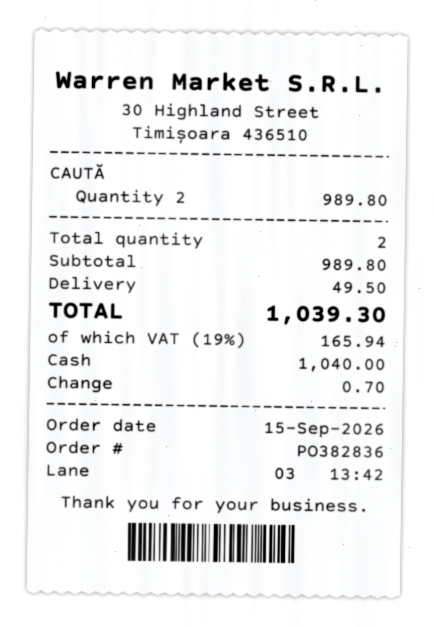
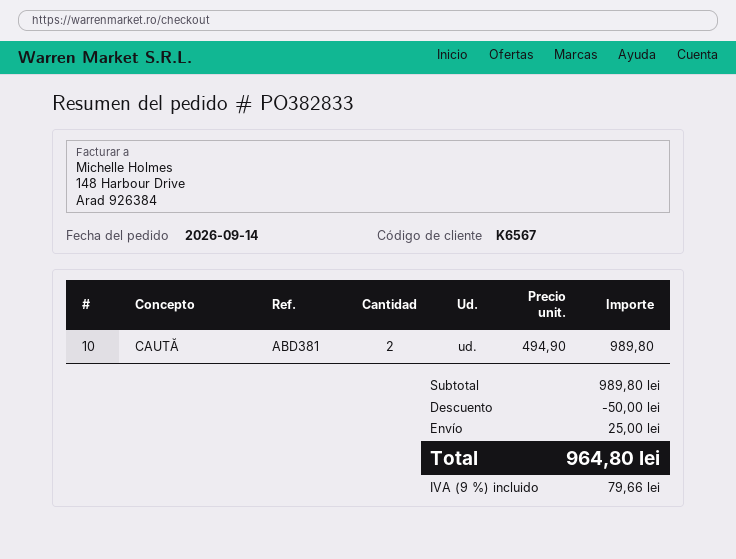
order number: PO382836 -> PO382833
order date: 2026-09-15 -> 2026-09-14
discount: none -> 50.00
shipping: 49.50 -> 25.00
tax: 19% = 165.94 -> 9% = 79.66
total: 1039.30 -> 964.80

